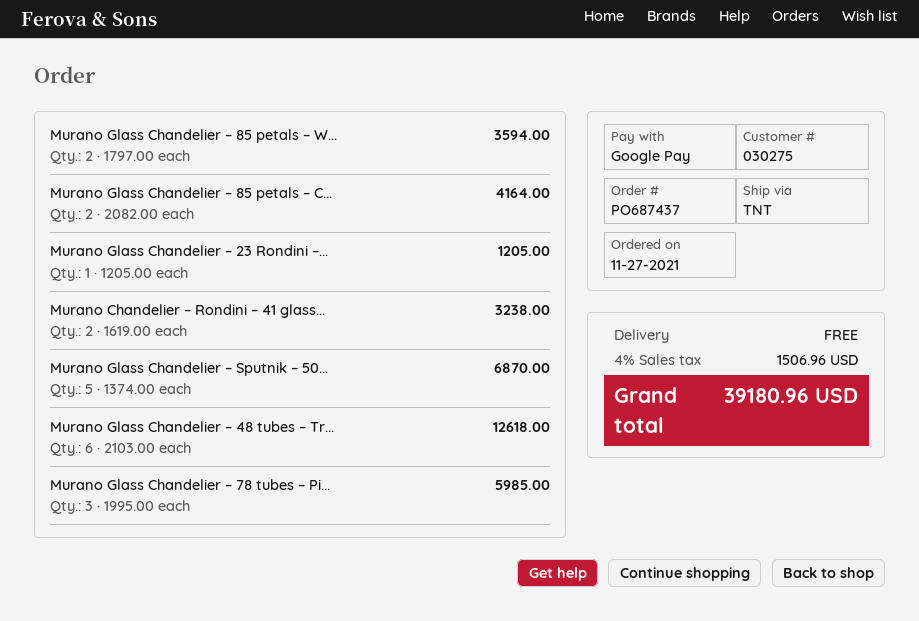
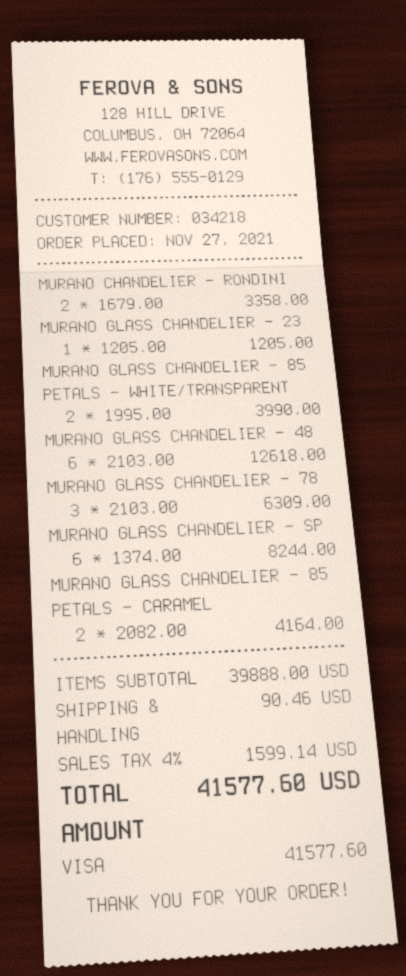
customer number: 030275 -> 034218
payment method: Google Pay -> Visa
Murano Glass Chandelier – 85 petals – W...: 2 x 1797.00 = 3594.00 -> 2 x 1995.00 = 3990.00
Murano Chandelier – Rondini – 41 glass...: 2 x 1619.00 = 3238.00 -> 2 x 1679.00 = 3358.00
Murano Glass Chandelier – Sputnik – 50...: 5 x 1374.00 = 6870.00 -> 6 x 1374.00 = 8244.00
Murano Glass Chandelier – 78 tubes – Pi...: 3 x 1995.00 = 5985.00 -> 3 x 2103.00 = 6309.00
shipping: 0.00 -> 90.46
tax: 4% = 1506.96 -> 4% = 1599.14
total: 39180.96 -> 41577.60

